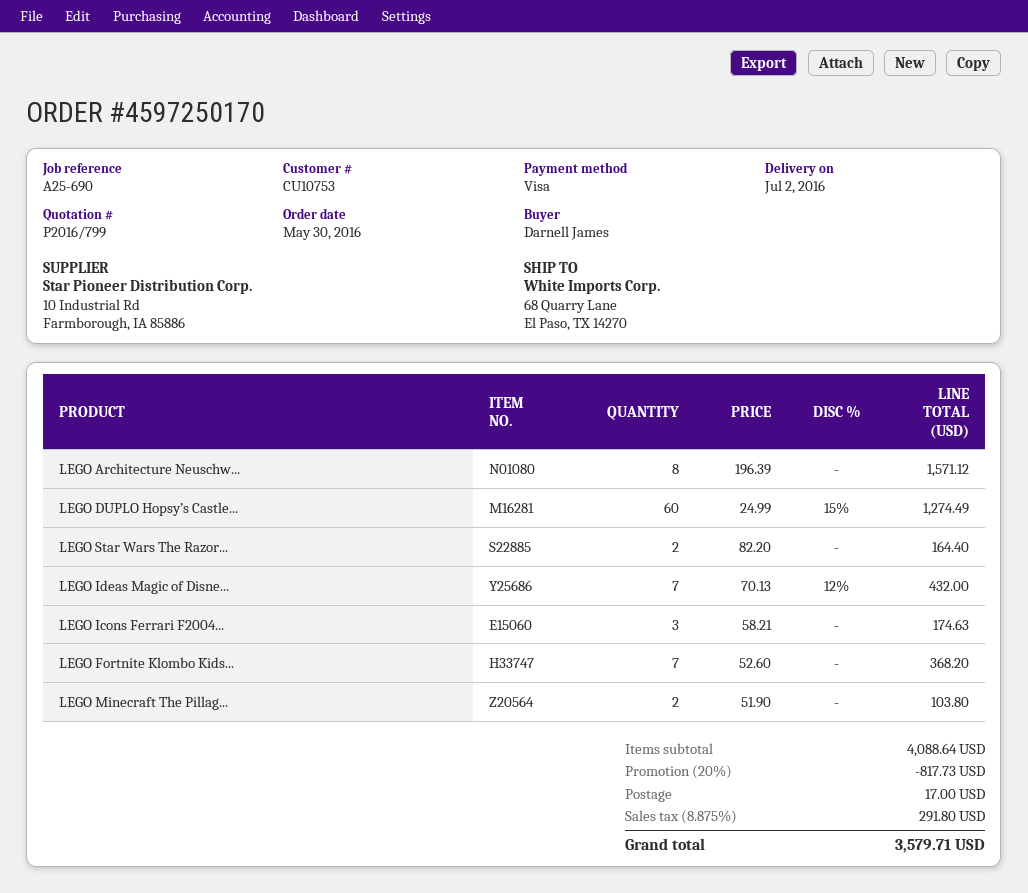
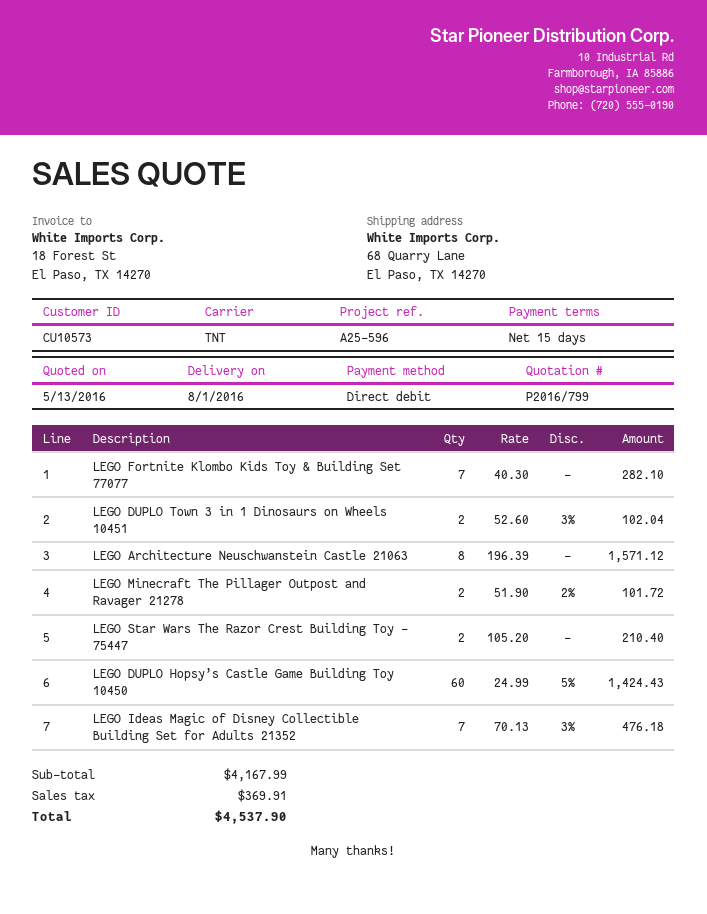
delivery date: 2016-07-02 -> 2016-08-01
customer number: CU10753 -> CU10573
reference: A25-690 -> A25-596
payment method: Visa -> direct debit
LEGO DUPLO Hopsy’s Castle...: 60 x 24.99 - 15% = 1274.49 -> 60 x 24.99 - 5% = 1424.43
LEGO Star Wars The Razor...: 2 x 82.20 = 164.40 -> 2 x 105.20 = 210.40
LEGO Ideas Magic of Disne...: 7 x 70.13 - 12% = 432.00 -> 7 x 70.13 - 3% = 476.18
LEGO Icons Ferrari F2004...: 3 x 58.21 = 174.63 -> none
LEGO Fortnite Klombo Kids...: 7 x 52.60 = 368.20 -> 7 x 40.30 = 282.10
LEGO Minecraft The Pillag...: 2 x 51.90 = 103.80 -> 2 x 51.90 - 2% = 101.72
LEGO DUPLO Town 3 in 1 Dinosaurs on Wheels 10451: none -> 2 x 52.60 - 3% = 102.04
subtotal: 4088.64 -> 4167.99
discount: 20% = 817.73 -> none
shipping: 17.00 -> none
tax: 291.80 -> 369.91
total: 3579.71 -> 4537.90

